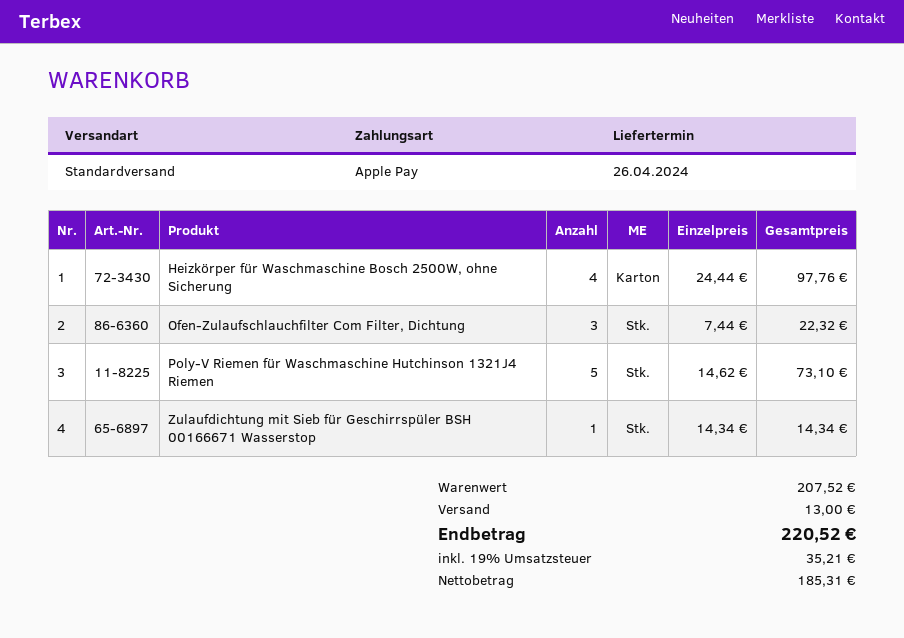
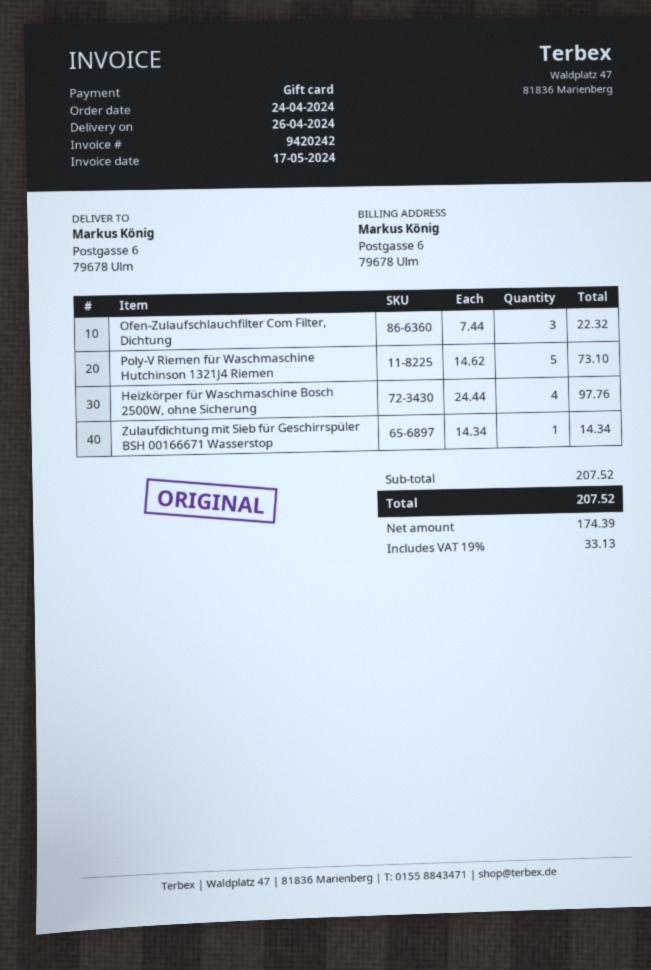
payment method: Apple Pay -> gift card
shipping: 13.00 -> none
net: 185.31 -> 174.39
tax: 19% = 35.21 -> 19% = 33.13
total: 220.52 -> 207.52

